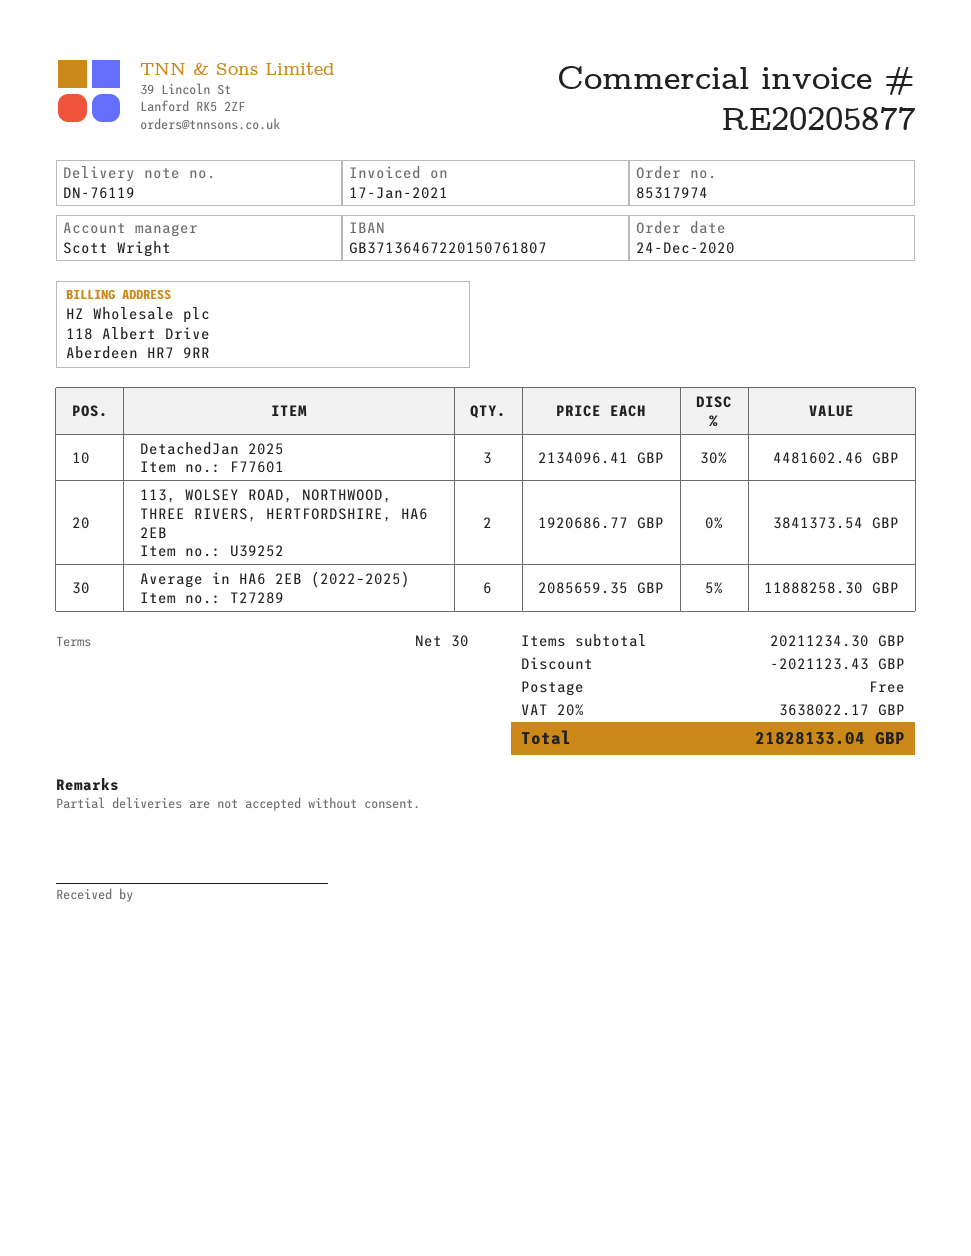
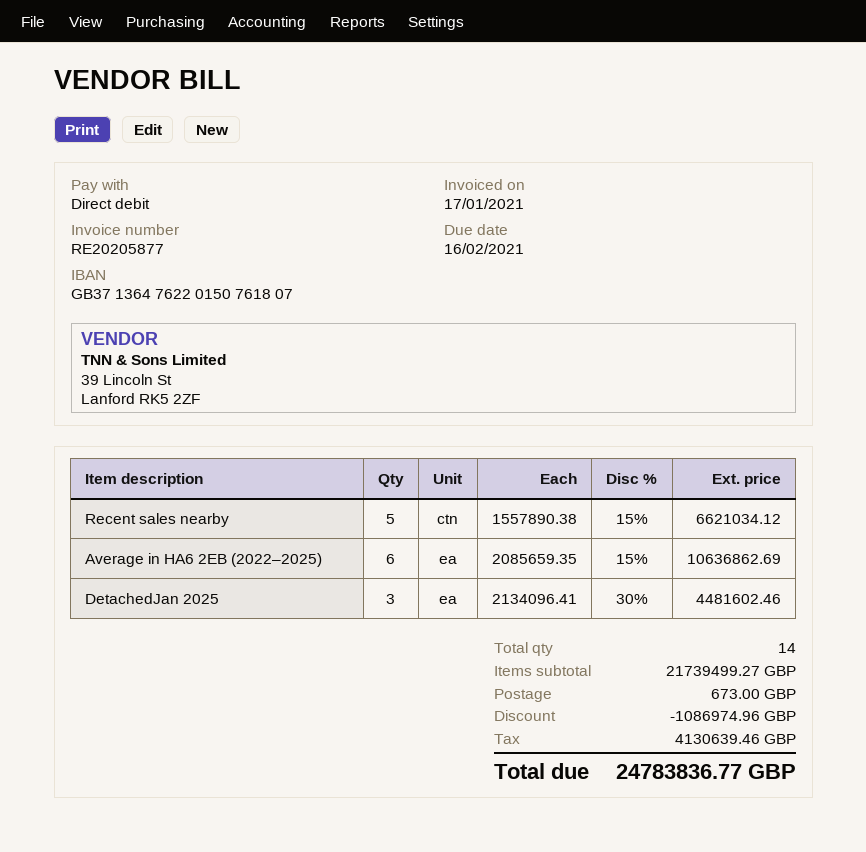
bank account: GB37136467220150761807 -> GB37136476220150761807
113, WOLSEY ROAD, NORTHWOOD, THREE RIVERS, HERTFORDSHIRE, HA6 2EB: 2 x 1920686.77 = 3841373.54 -> none
Average in HA6 2EB (2022–2025): 6 x 2085659.35 - 5% = 11888258.30 -> 6 x 2085659.35 - 15% = 10636862.69
Recent sales nearby: none -> 5 x 1557890.38 - 15% = 6621034.12
subtotal: 20211234.30 -> 21739499.27
discount: 2021123.43 -> 1086974.96
shipping: 0.00 -> 673.00
tax: 3638022.17 -> 4130639.46
total: 21828133.04 -> 24783836.77

